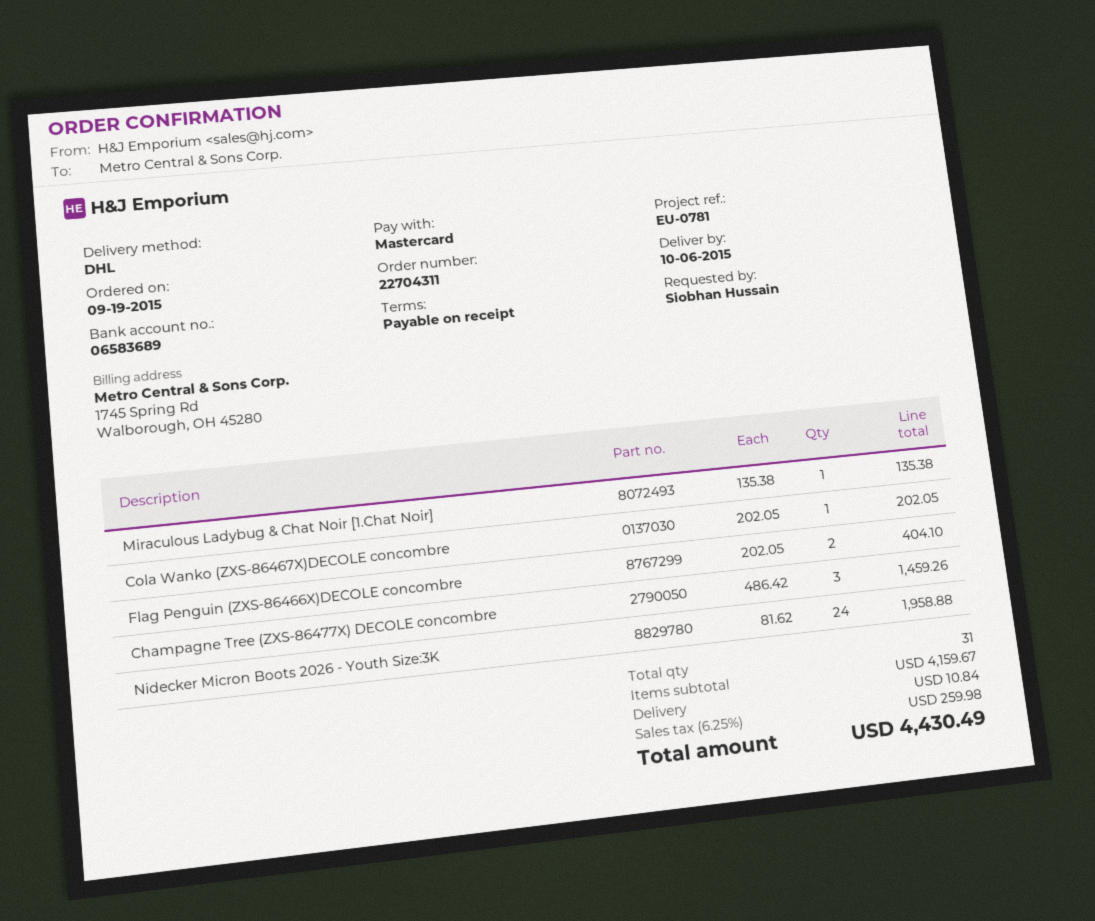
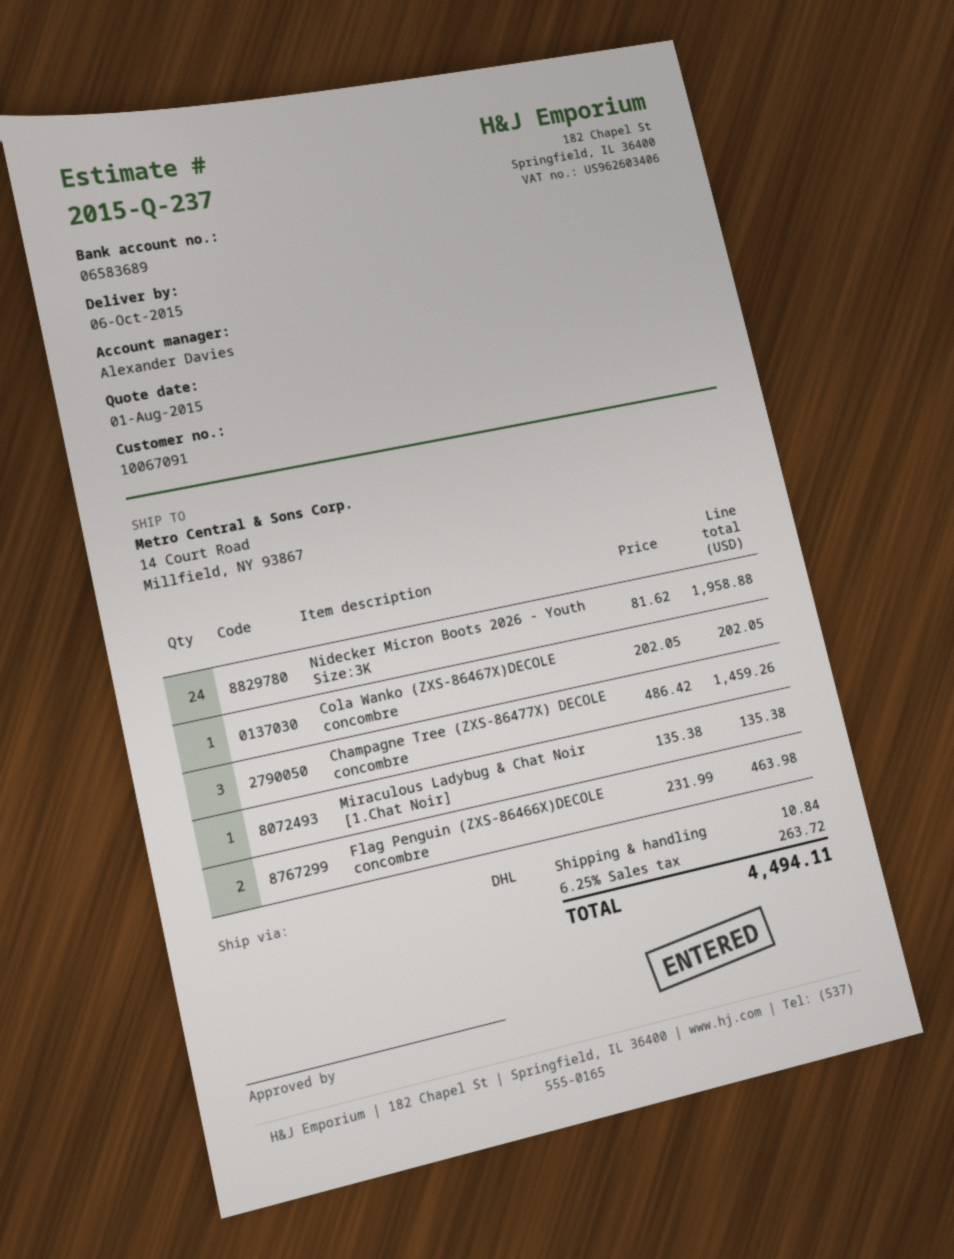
Flag Penguin (ZXS-86466X)DECOLE concombre: 2 x 202.05 = 404.10 -> 2 x 231.99 = 463.98
tax: 6.25% = 259.98 -> 6.25% = 263.72
total: 4430.49 -> 4494.11

